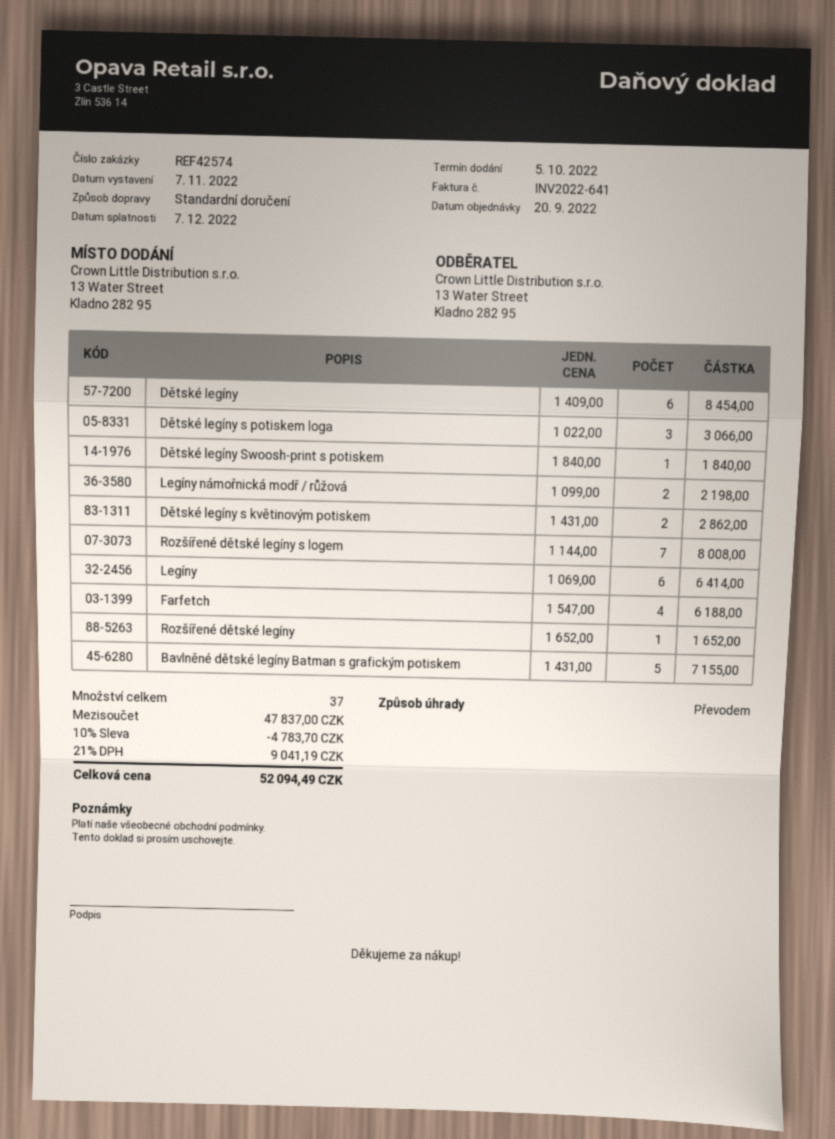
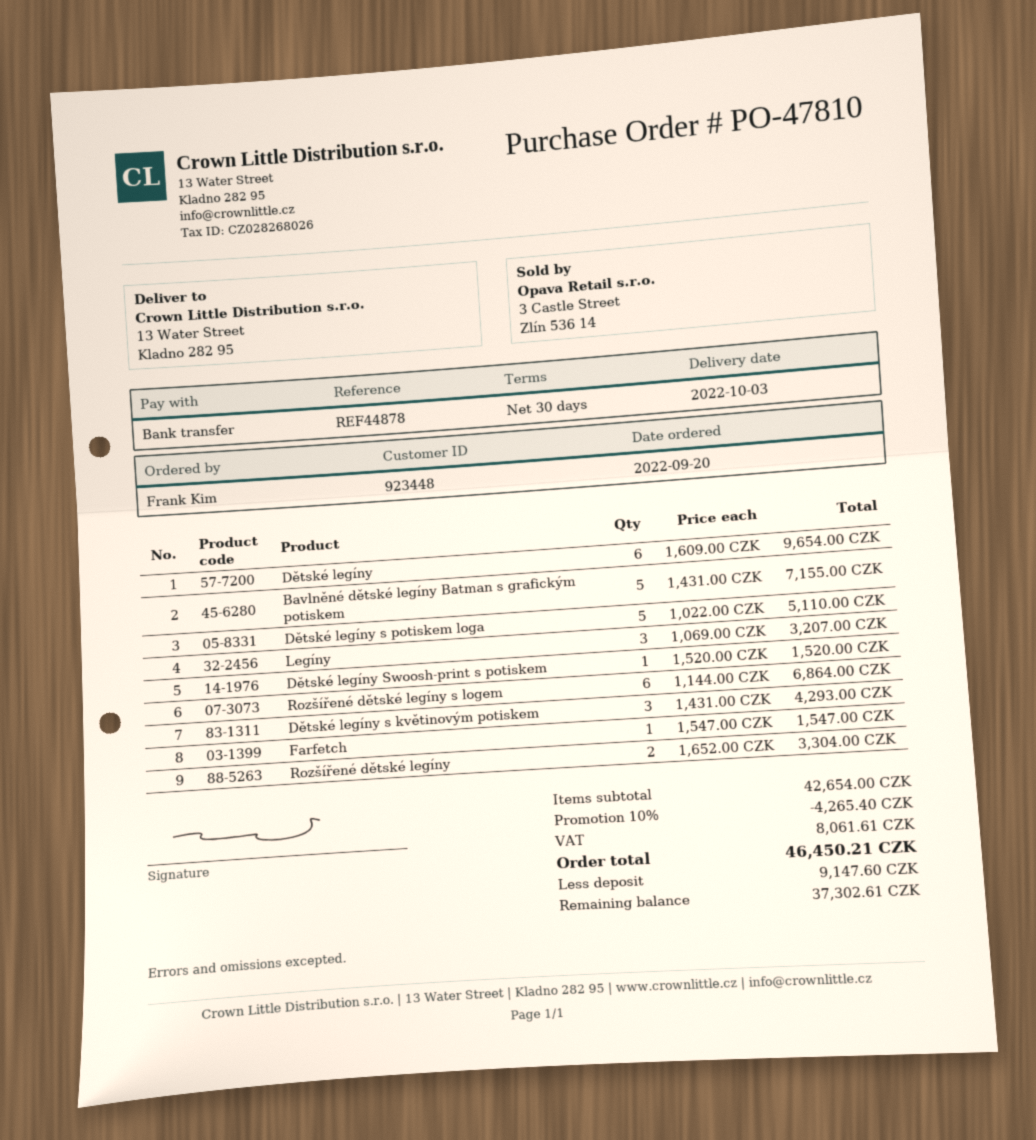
delivery date: 2022-10-05 -> 2022-10-03
reference: REF42574 -> REF44878
Dětské legíny: 6 x 1409.00 = 8454.00 -> 6 x 1609.00 = 9654.00
Dětské legíny s potiskem loga: 3 x 1022.00 = 3066.00 -> 5 x 1022.00 = 5110.00
Dětské legíny Swoosh-print s potiskem: 1 x 1840.00 = 1840.00 -> 1 x 1520.00 = 1520.00
Legíny námořnická modř / růžová: 2 x 1099.00 = 2198.00 -> none
Dětské legíny s květinovým potiskem: 2 x 1431.00 = 2862.00 -> 3 x 1431.00 = 4293.00
Rozšířené dětské legíny s logem: 7 x 1144.00 = 8008.00 -> 6 x 1144.00 = 6864.00
Legíny: 6 x 1069.00 = 6414.00 -> 3 x 1069.00 = 3207.00
Farfetch: 4 x 1547.00 = 6188.00 -> 1 x 1547.00 = 1547.00
Rozšířené dětské legíny: 1 x 1652.00 = 1652.00 -> 2 x 1652.00 = 3304.00
subtotal: 47837.00 -> 42654.00
discount: 10% = 4783.70 -> 10% = 4265.40
tax: 9041.19 -> 8061.61
total: 52094.49 -> 46450.21

